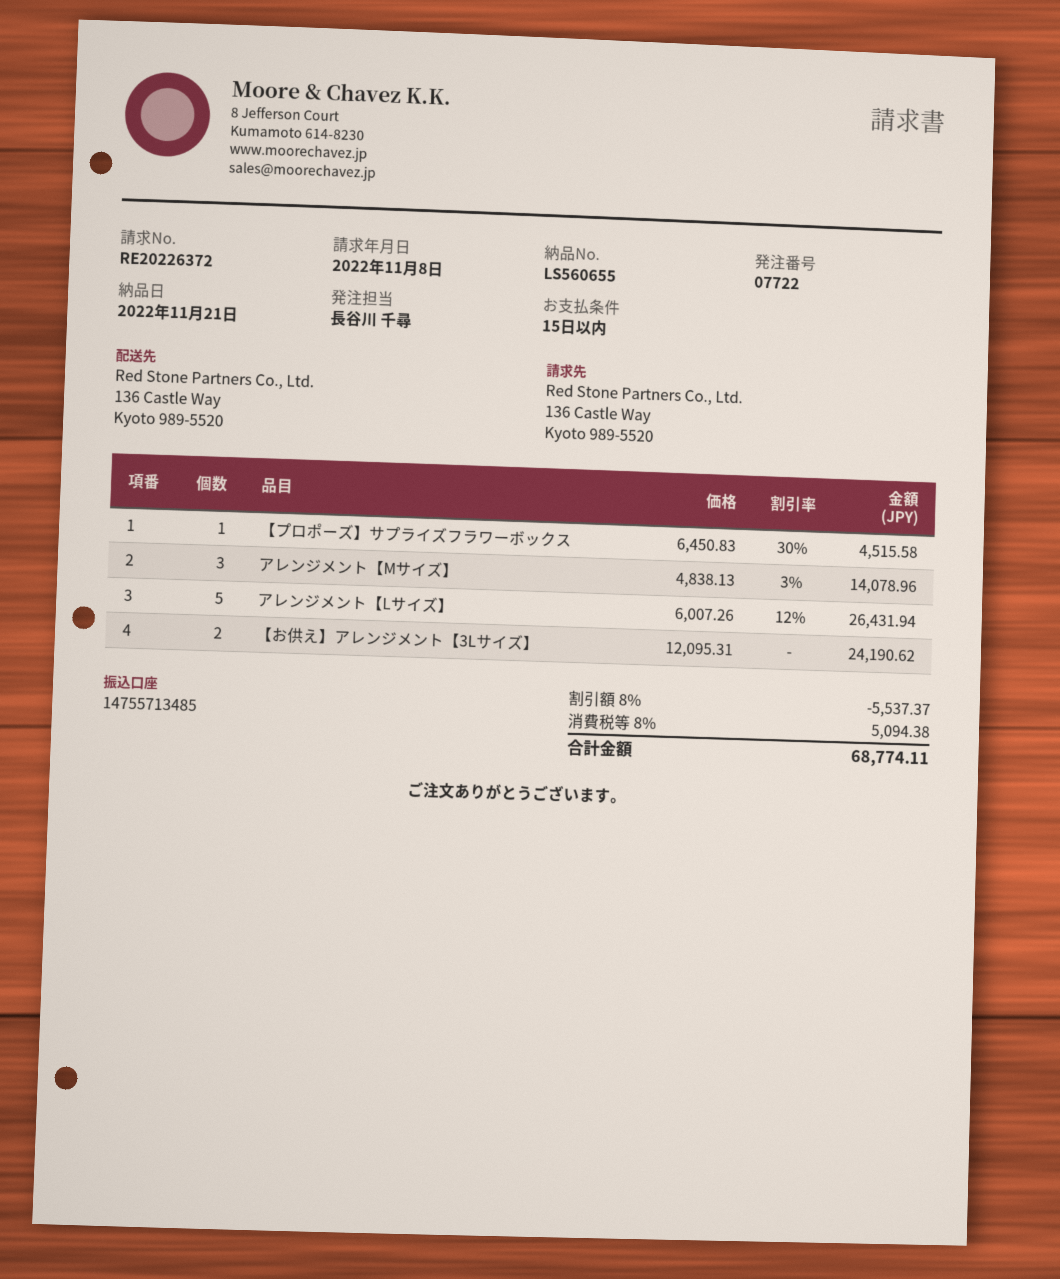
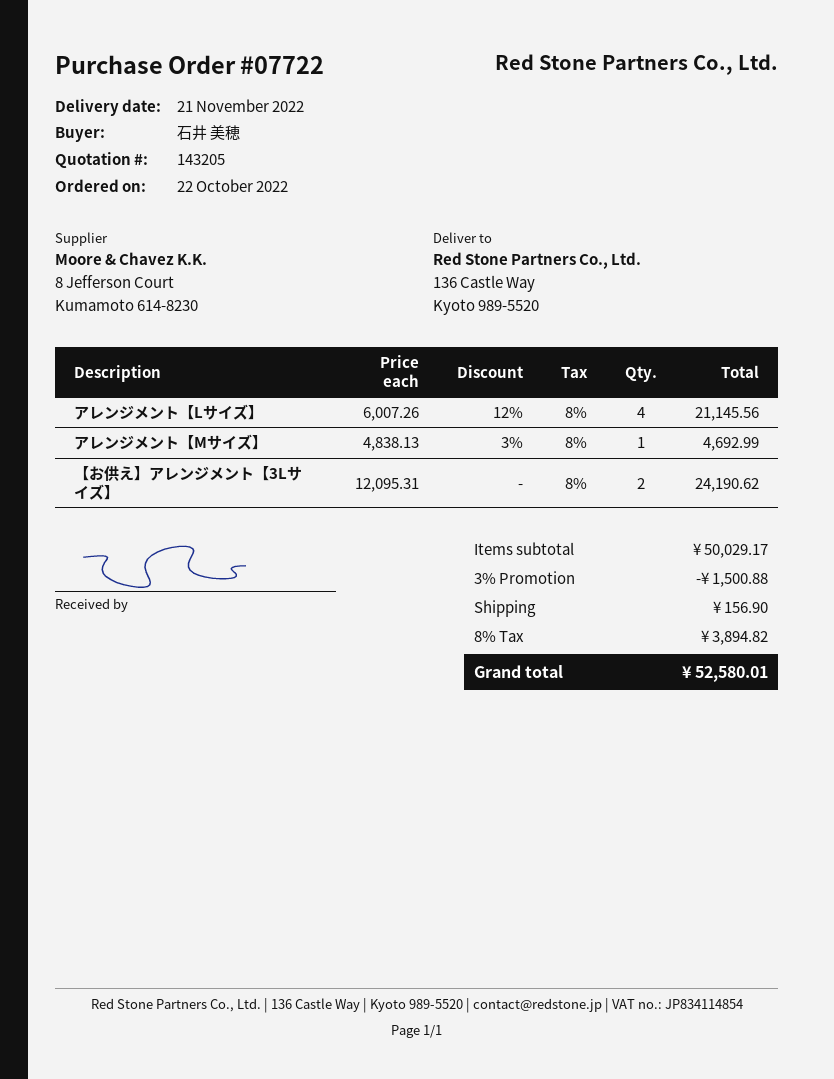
ordered by: 長谷川 千尋 -> 石井 美穂
【プロポーズ】サプライズフラワーボックス: 1 x 6450.83 - 30% = 4515.58 -> none
アレンジメント【Mサイズ】: 3 x 4838.13 - 3% = 14078.96 -> 1 x 4838.13 - 3% = 4692.99
アレンジメント【Lサイズ】: 5 x 6007.26 - 12% = 26431.94 -> 4 x 6007.26 - 12% = 21145.56
discount: 8% = 5537.37 -> 3% = 1500.88
shipping: none -> 156.90
tax: 8% = 5094.38 -> 8% = 3894.82
total: 68774.11 -> 52580.01

